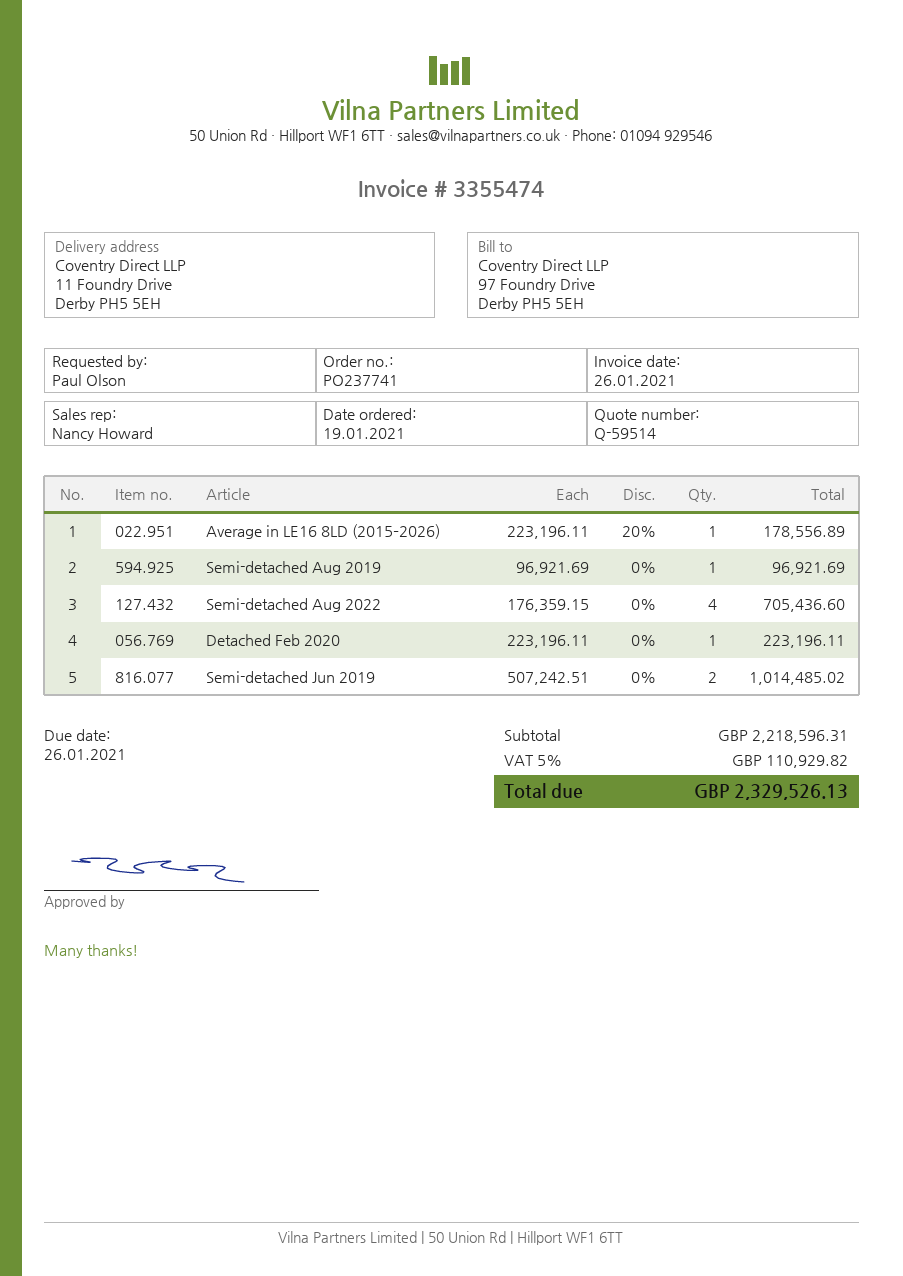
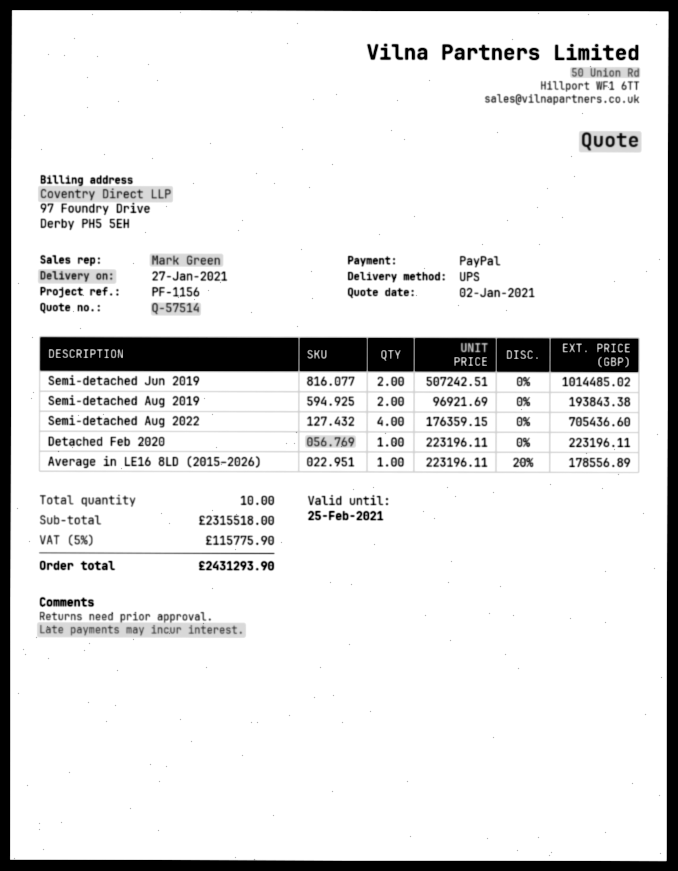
quote number: Q-59514 -> Q-57514
sales rep: Nancy Howard -> Mark Green
Semi-detached Aug 2019: 1 x 96921.69 = 96921.69 -> 2 x 96921.69 = 193843.38
subtotal: 2218596.31 -> 2315518.00
tax: 5% = 110929.82 -> 5% = 115775.90
total: 2329526.13 -> 2431293.90

